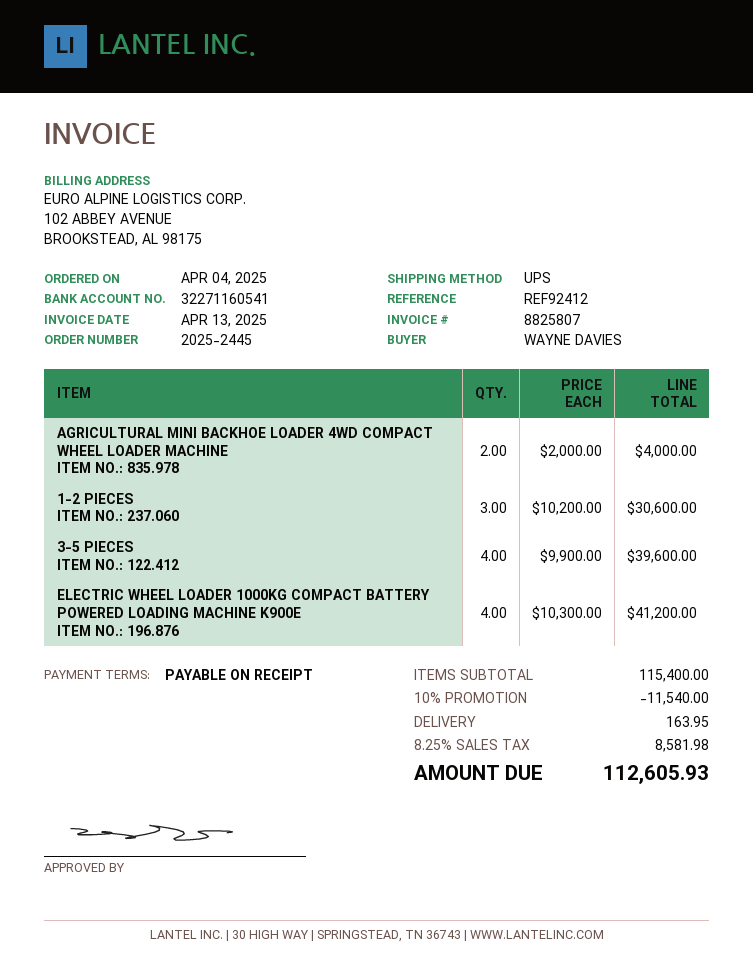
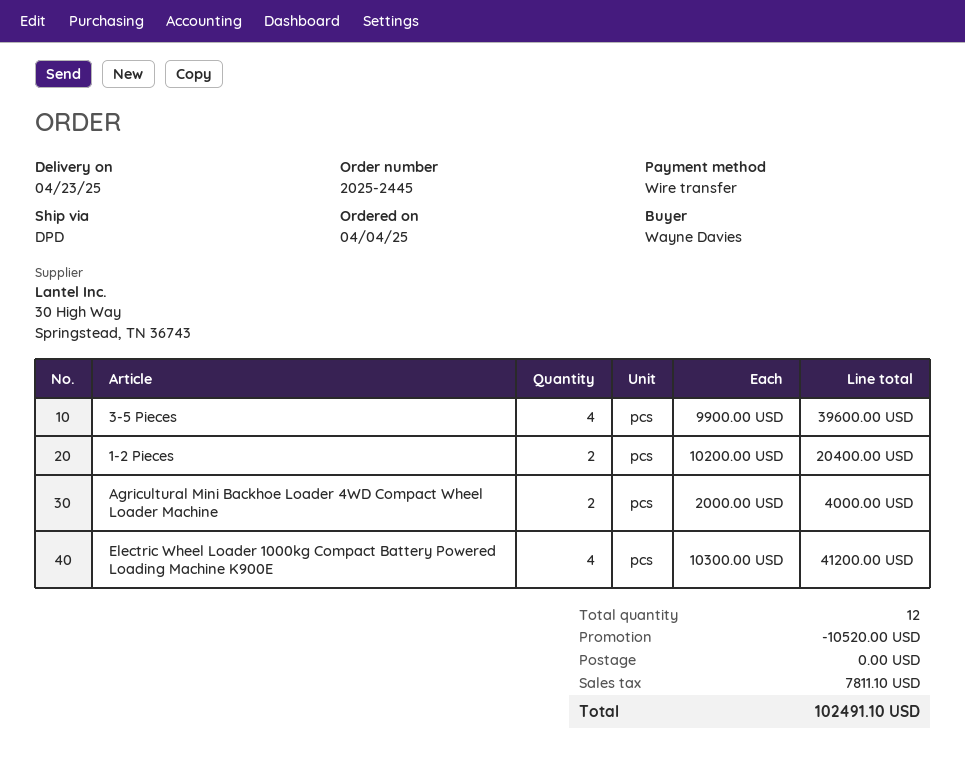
shipping method: UPS -> DPD
1-2 PIECES: 3 x 10200.00 = 30600.00 -> 2 x 10200.00 = 20400.00
discount: 11540.00 -> 10520.00
shipping: 163.95 -> 0.00
tax: 8581.98 -> 7811.10
total: 112605.93 -> 102491.10

